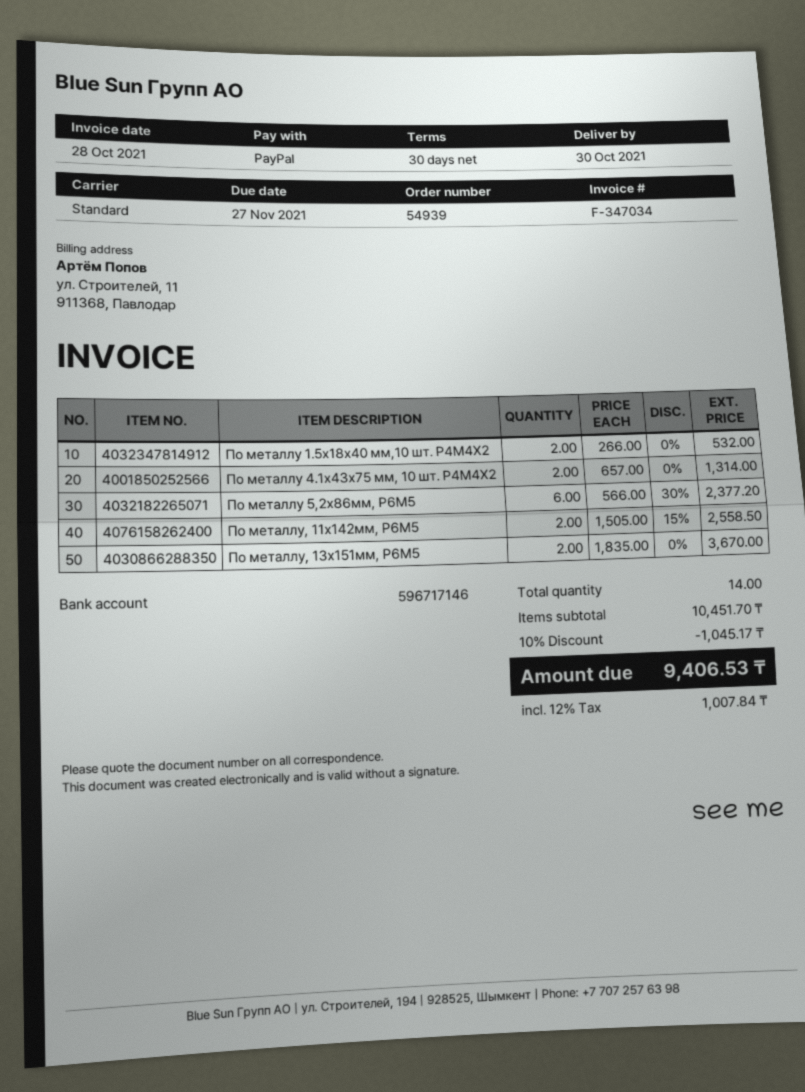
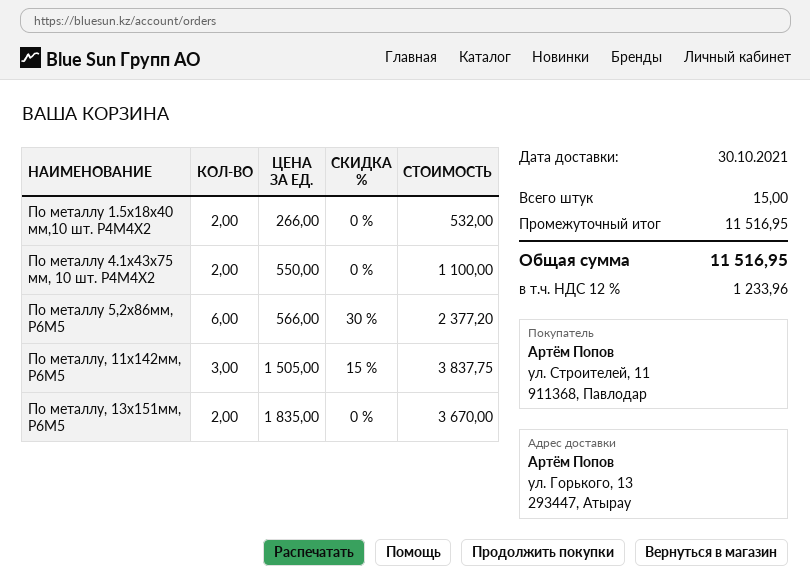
По металлу 4.1x43x75 мм, 10 шт. Р4М4Х2: 2 x 657.00 = 1314.00 -> 2 x 550.00 = 1100.00
По металлу, 11x142мм, Р6М5: 2 x 1505.00 - 15% = 2558.50 -> 3 x 1505.00 - 15% = 3837.75
total quantity: 14 -> 15
subtotal: 10451.70 -> 11516.95
discount: 10% = 1045.17 -> none
tax: 12% = 1007.84 -> 12% = 1233.96
total: 9406.53 -> 11516.95

